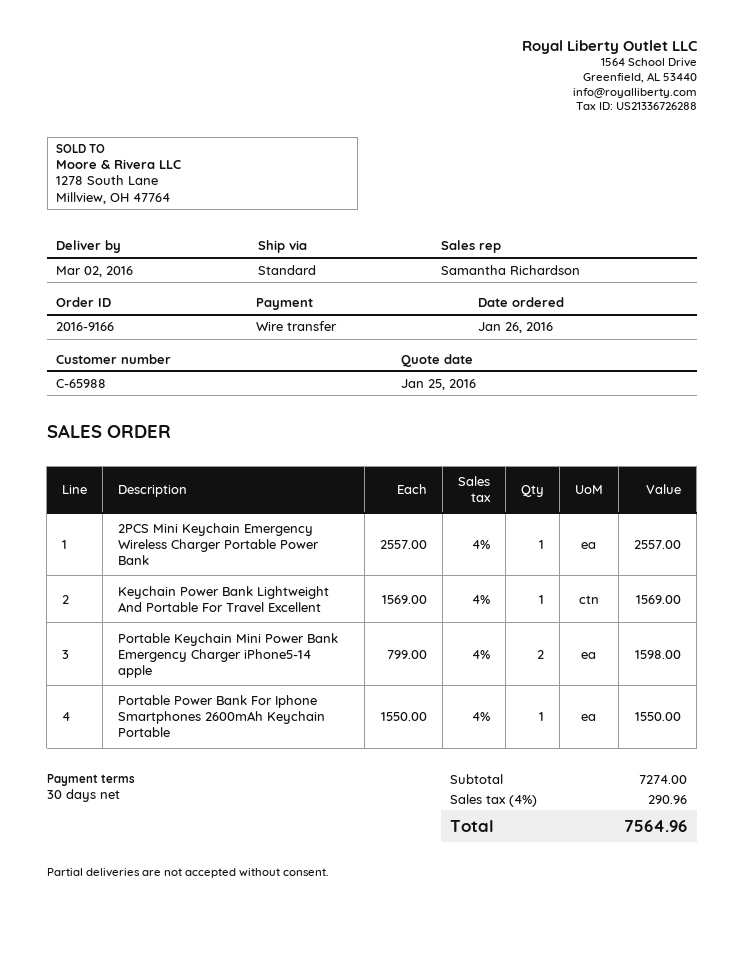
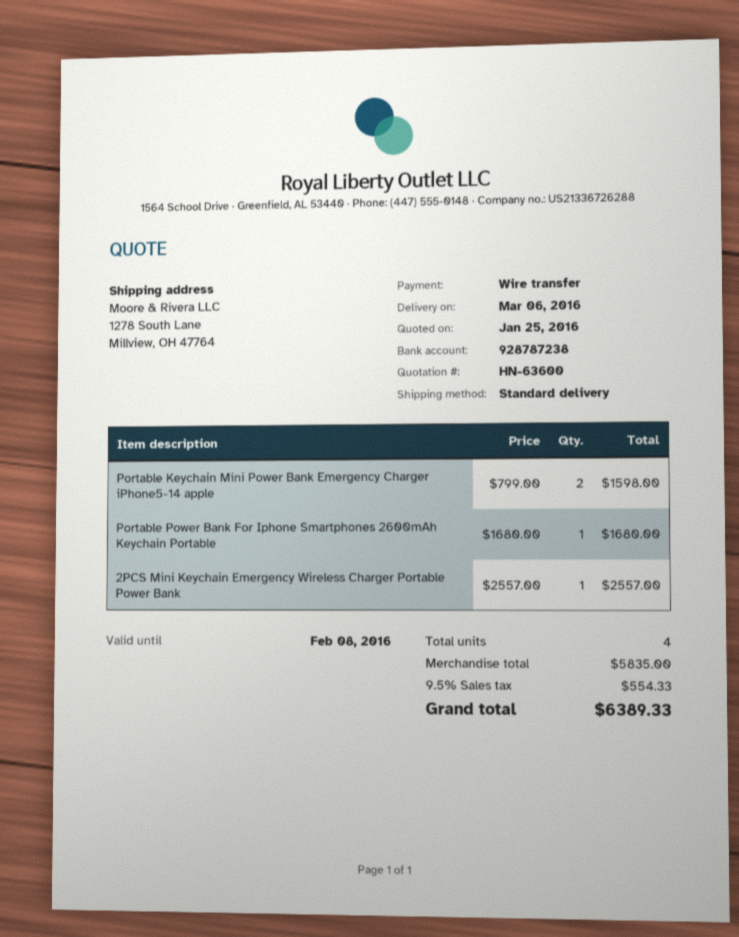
delivery date: 2016-03-02 -> 2016-03-06
Keychain Power Bank Lightweight And Portable For Travel Excellent: 1 x 1569.00 = 1569.00 -> none
Portable Power Bank For Iphone Smartphones 2600mAh Keychain Portable: 1 x 1550.00 = 1550.00 -> 1 x 1680.00 = 1680.00
subtotal: 7274.00 -> 5835.00
tax: 4% = 290.96 -> 9.5% = 554.33
total: 7564.96 -> 6389.33

